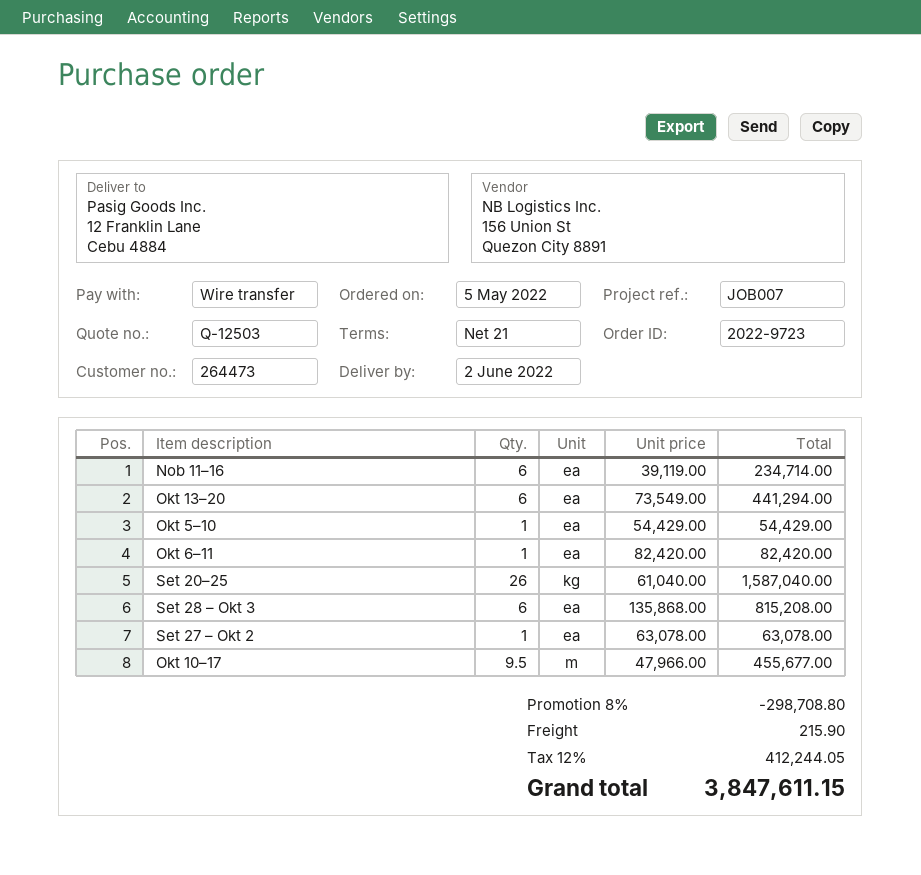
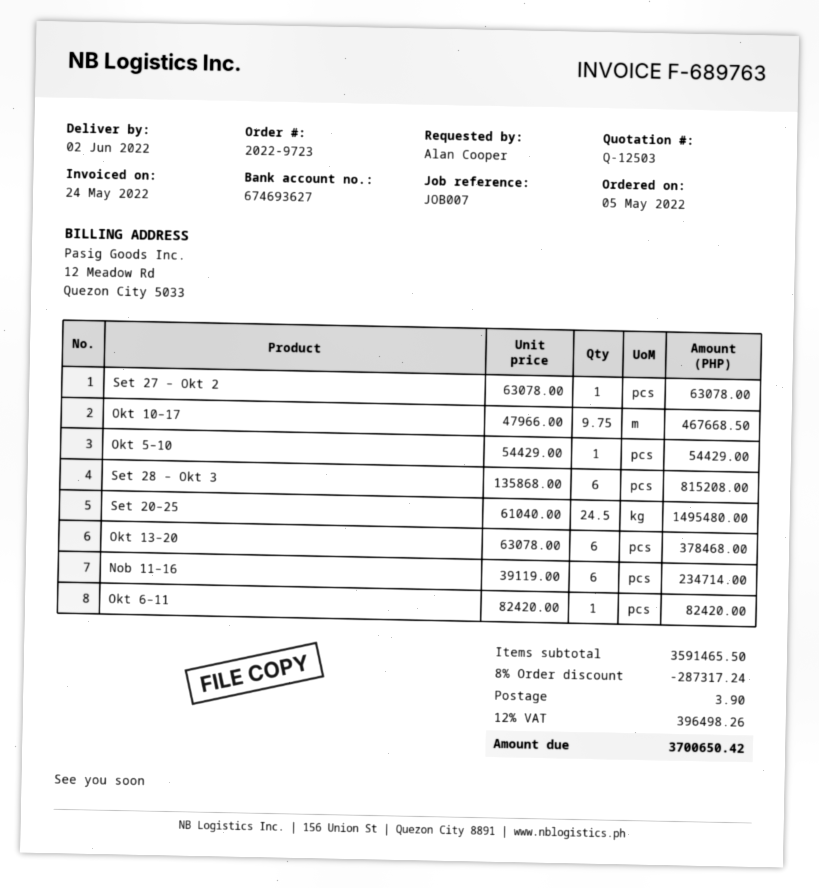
Okt 13–20: 6 x 73549.00 = 441294.00 -> 6 x 63078.00 = 378468.00
Set 20–25: 26 x 61040.00 = 1587040.00 -> 24.5 x 61040.00 = 1495480.00
Okt 10–17: 9.5 x 47966.00 = 455677.00 -> 9.75 x 47966.00 = 467668.50
discount: 8% = 298708.80 -> 8% = 287317.24
shipping: 215.90 -> 3.90
tax: 12% = 412244.05 -> 12% = 396498.26
total: 3847611.15 -> 3700650.42

